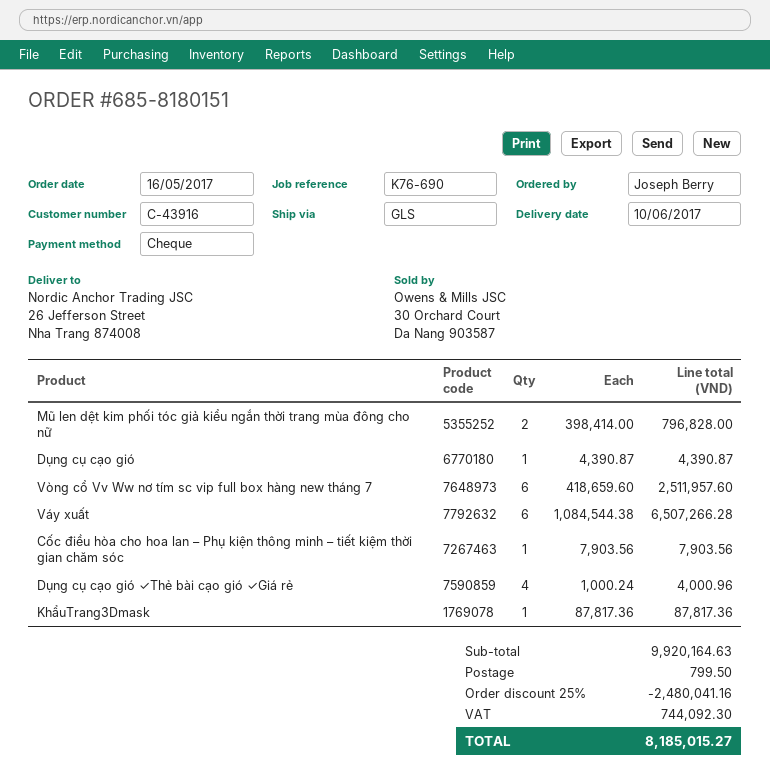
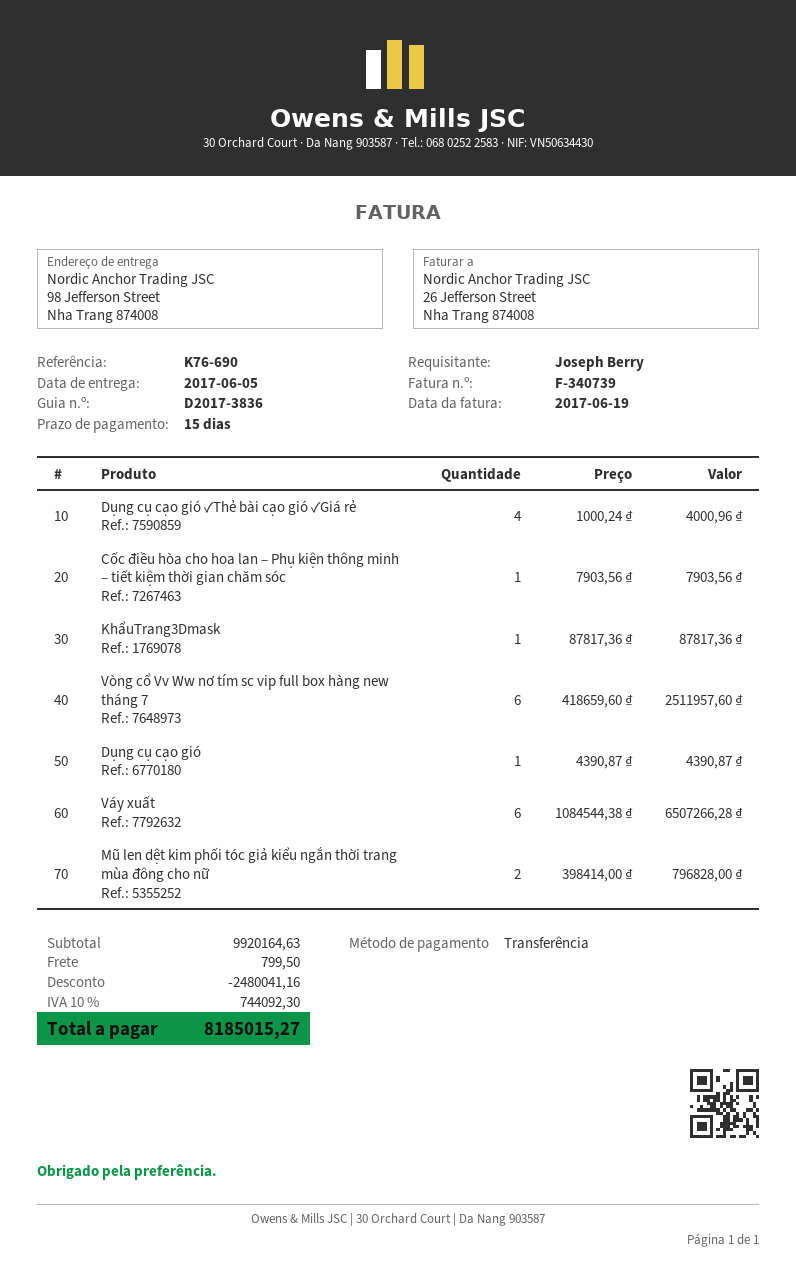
delivery date: 2017-06-10 -> 2017-06-05
payment method: cheque -> bank transfer
ship to: 26 Jefferson Street, Nha Trang 874008 -> 98 Jefferson Street, Nha Trang 874008

